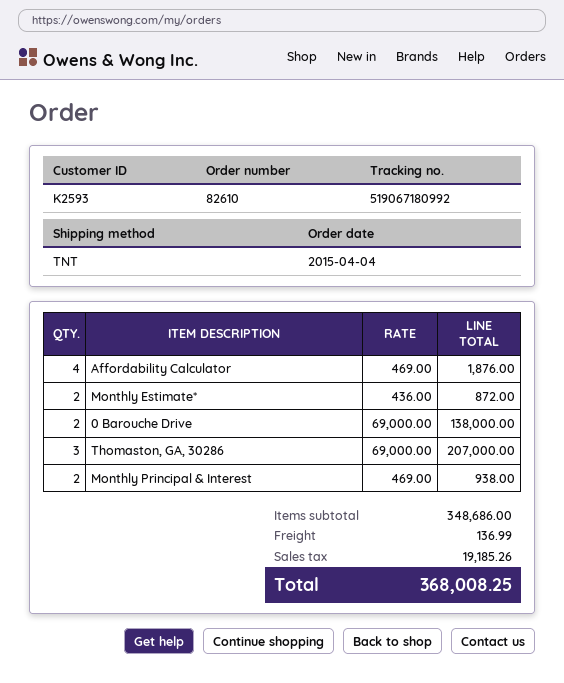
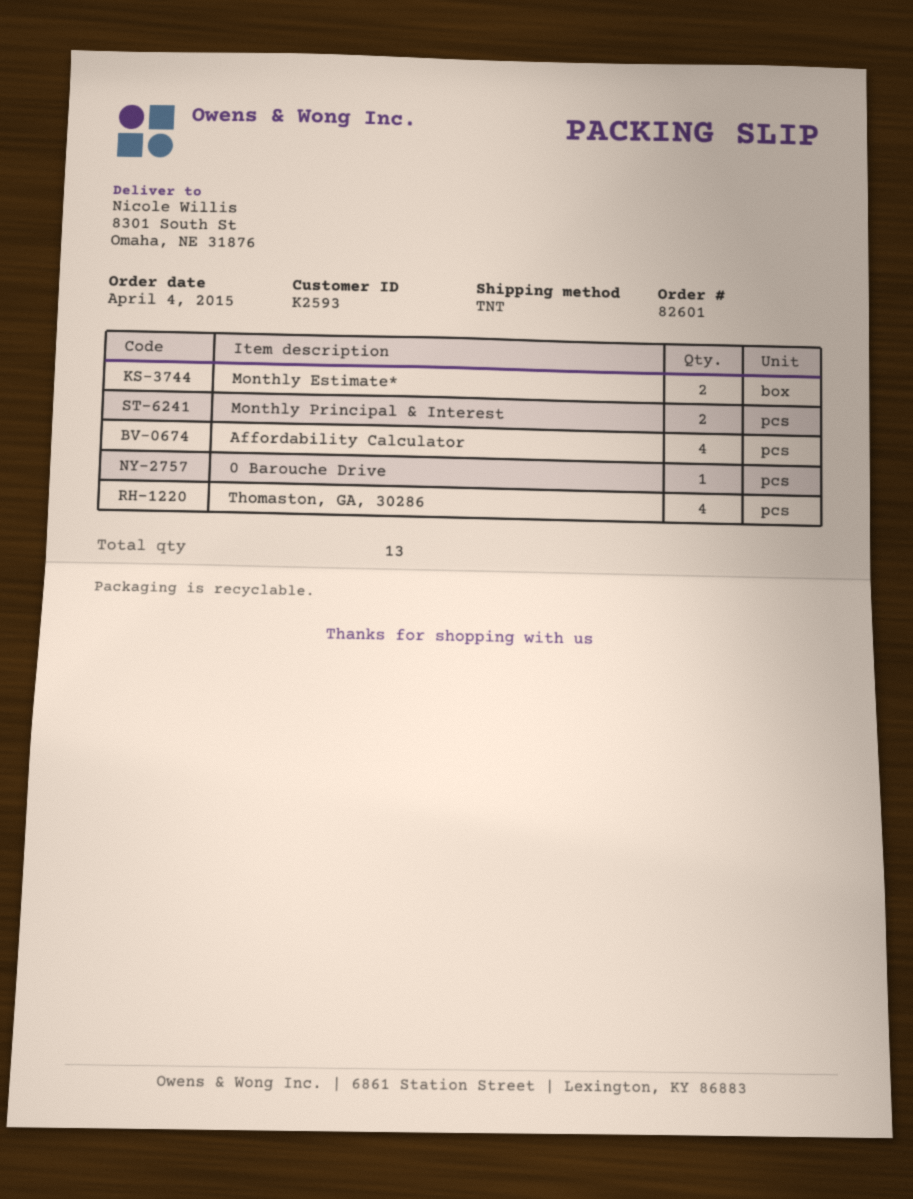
order number: 82610 -> 82601
0 Barouche Drive: 2 -> 1
Thomaston, GA, 30286: 3 -> 4

